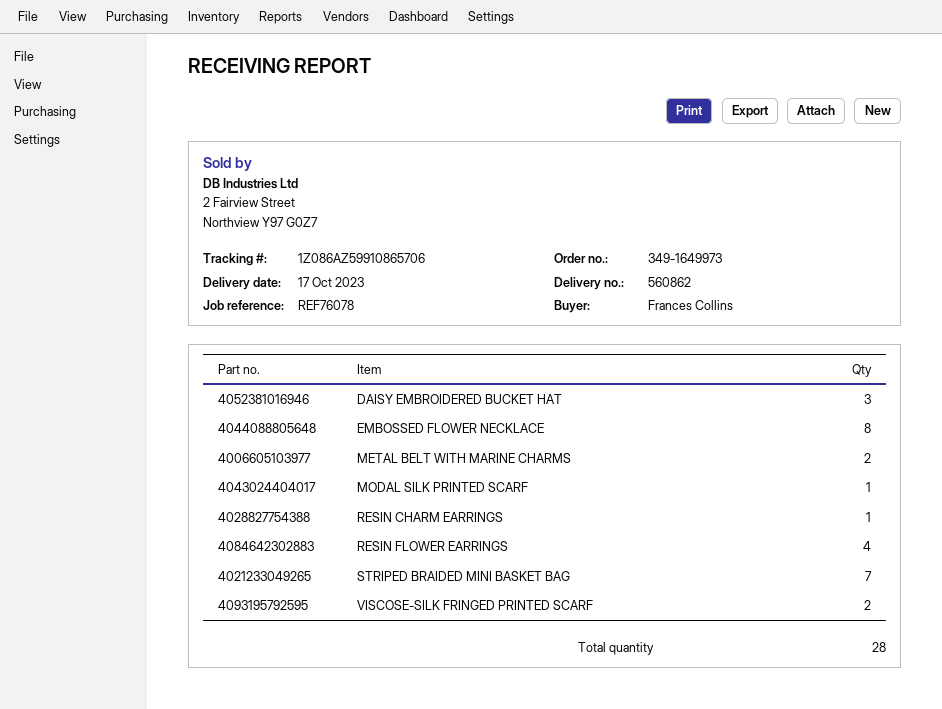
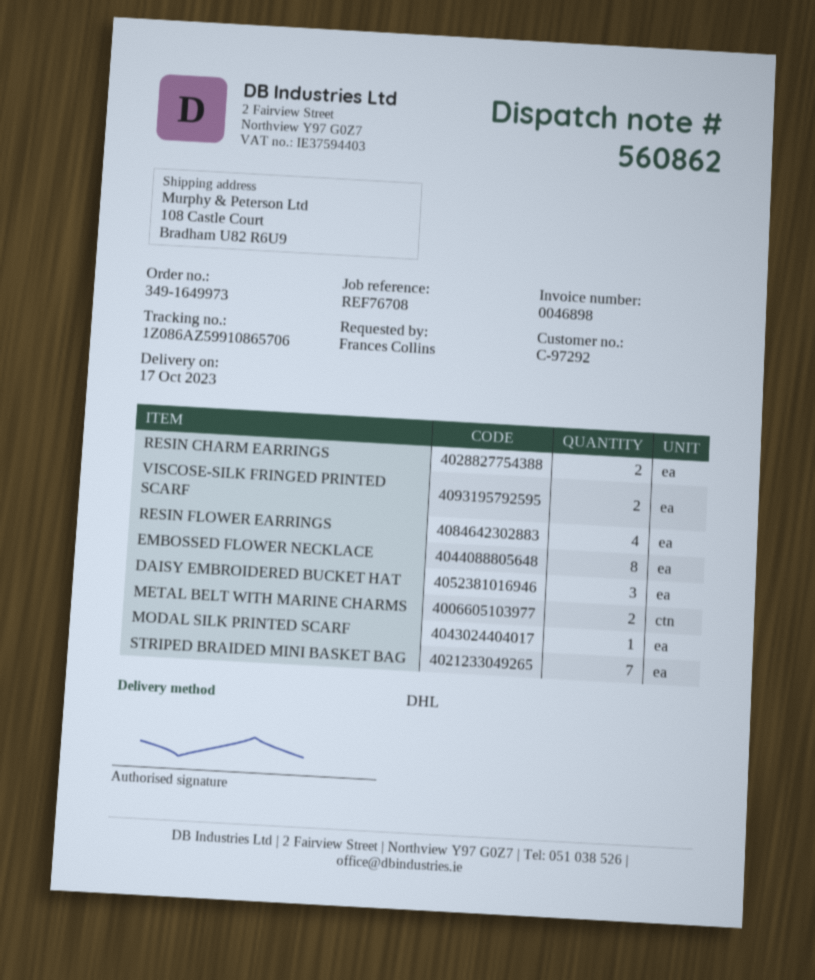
reference: REF76078 -> REF76708
RESIN CHARM EARRINGS: 1 -> 2

